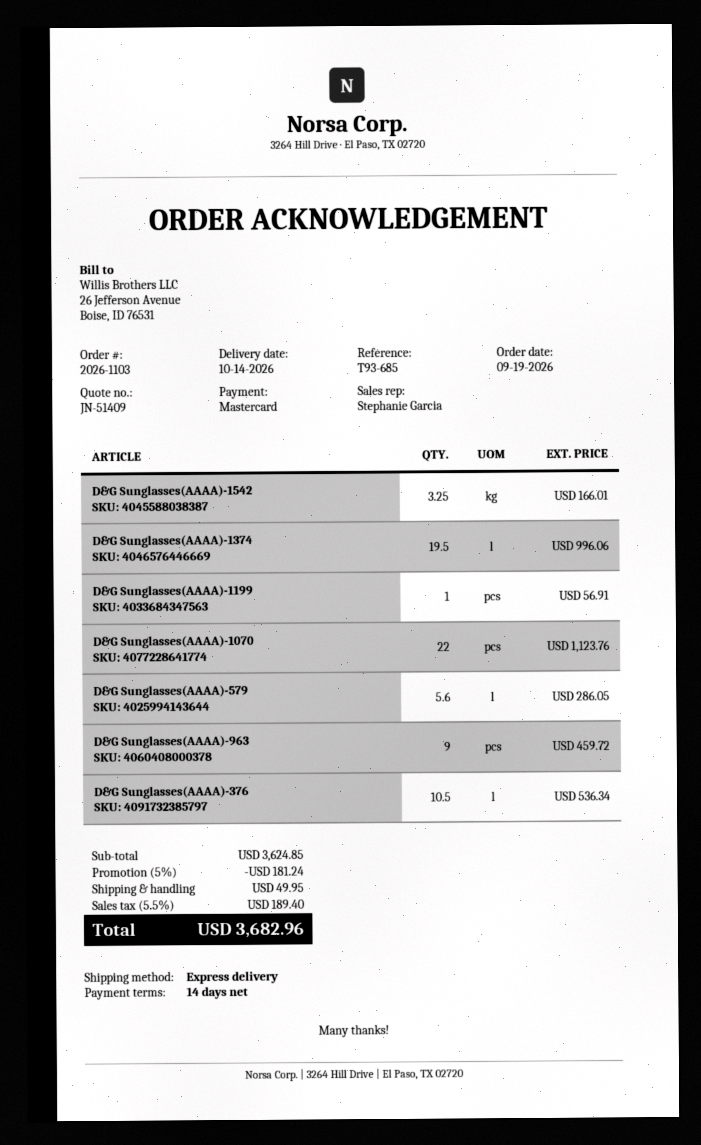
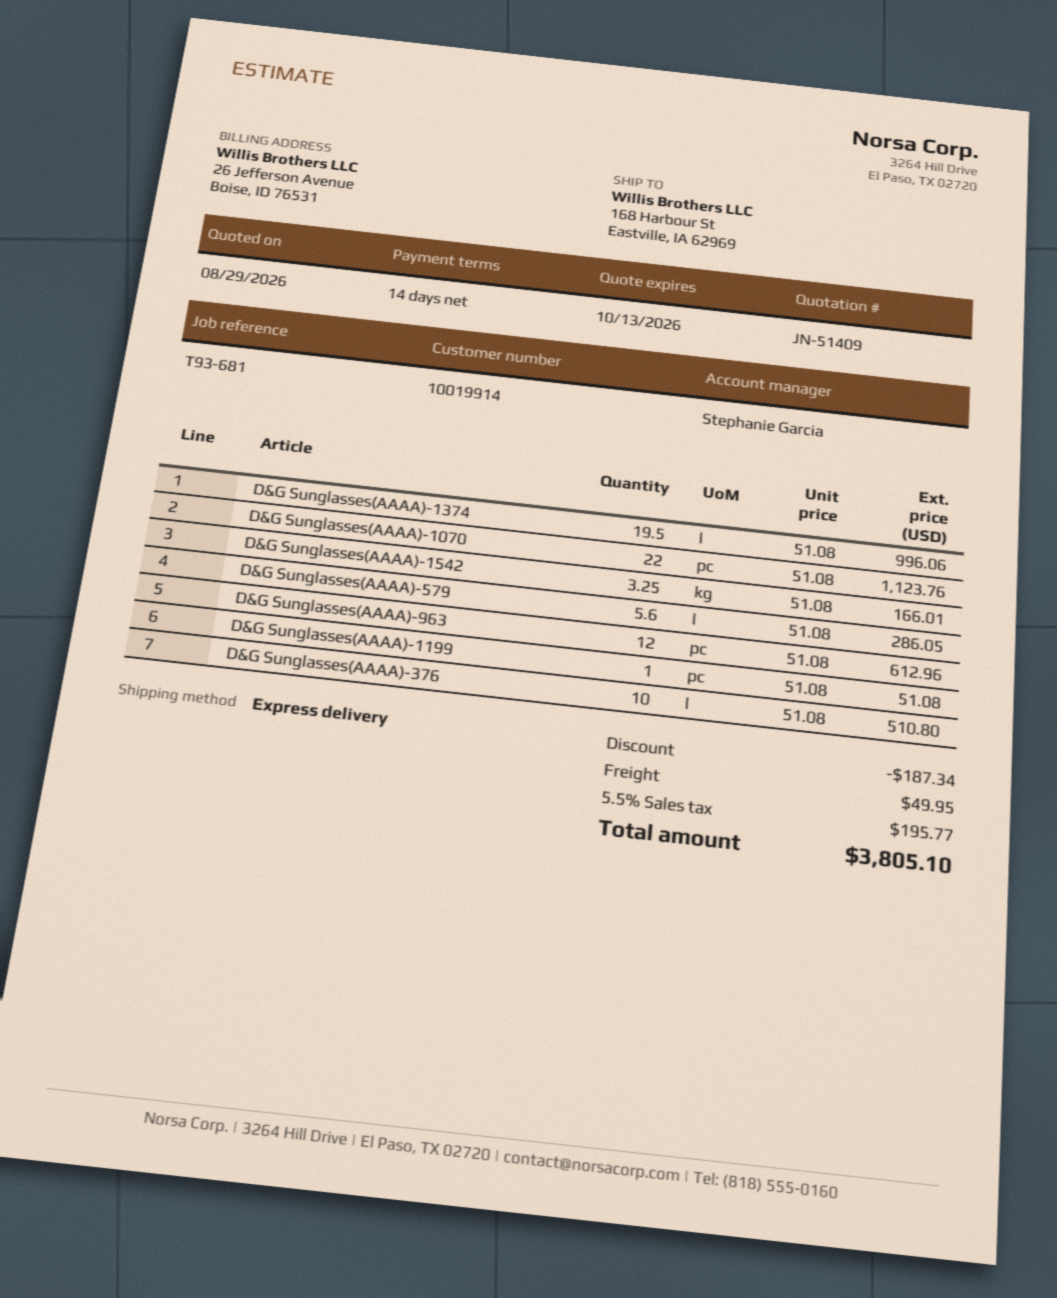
reference: T93-685 -> T93-681
D&G Sunglasses(AAAA)-1199: 1 for 56.91 -> 1 for 51.08
D&G Sunglasses(AAAA)-963: 9 for 459.72 -> 12 for 612.96
D&G Sunglasses(AAAA)-376: 10.5 for 536.34 -> 10 for 510.80
discount: 181.24 -> 187.34
tax: 5.5% = 189.40 -> 5.5% = 195.77
total: 3682.96 -> 3805.10

